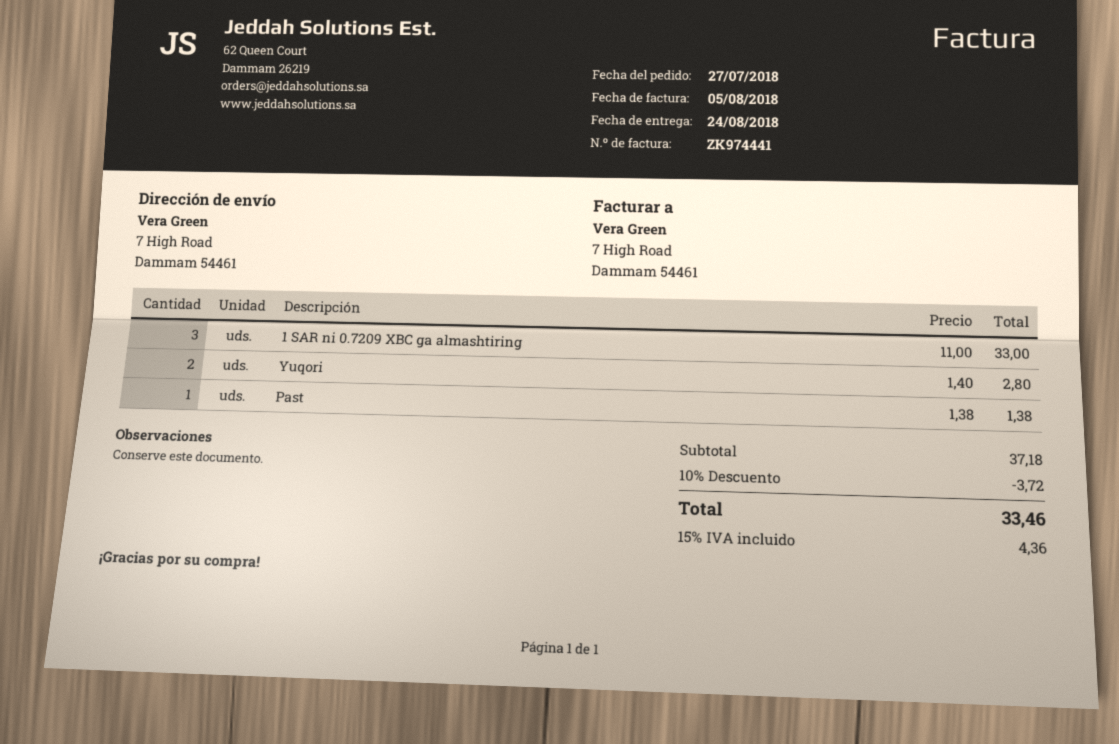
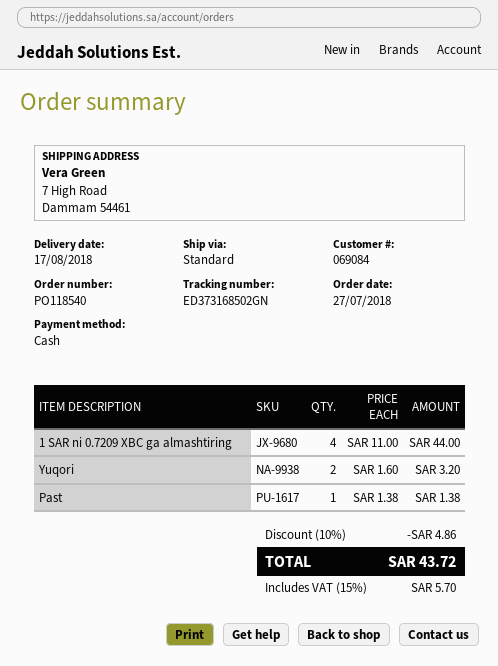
delivery date: 2018-08-24 -> 2018-08-17
1 SAR ni 0.7209 XBC ga almashtiring: 3 x 11.00 = 33.00 -> 4 x 11.00 = 44.00
Yuqori: 2 x 1.40 = 2.80 -> 2 x 1.60 = 3.20
discount: 10% = 3.72 -> 10% = 4.86
tax: 15% = 4.36 -> 15% = 5.70
total: 33.46 -> 43.72

